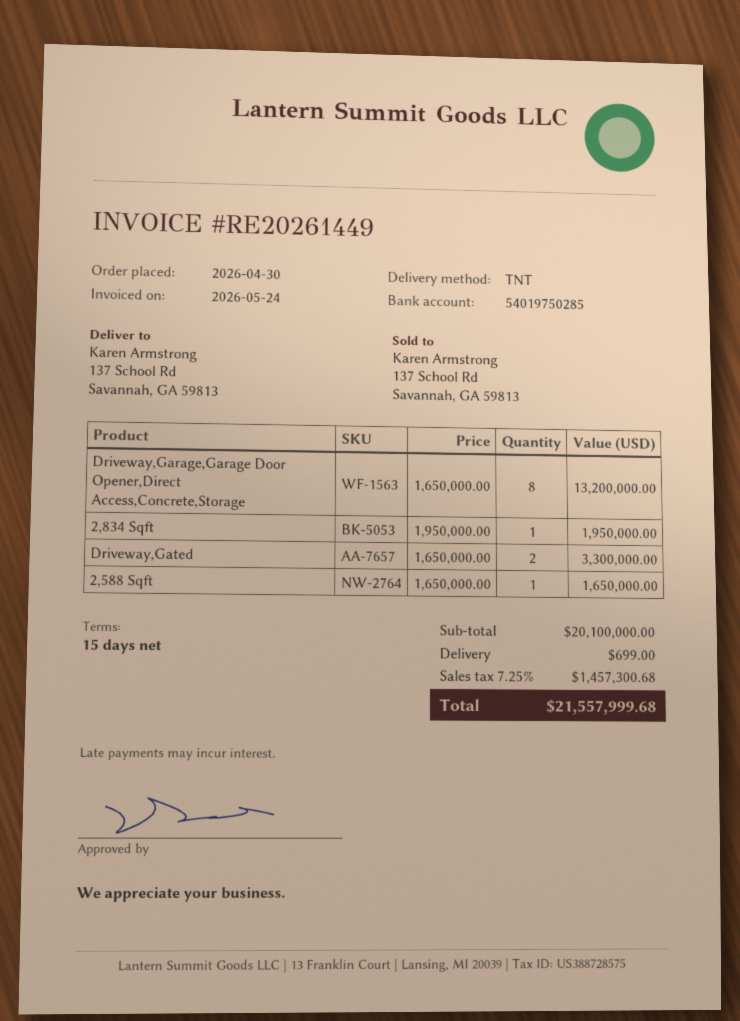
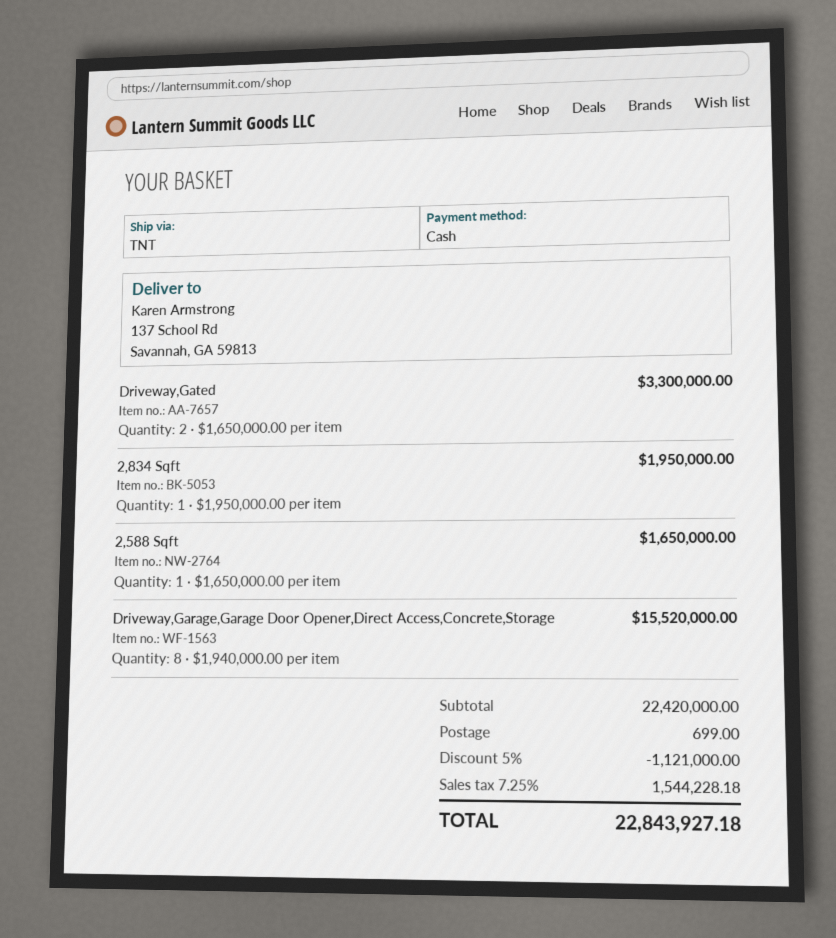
Driveway,Garage,Garage Door Opener,Direct Access,Concrete,Storage: 8 x 1650000.00 = 13200000.00 -> 8 x 1940000.00 = 15520000.00
subtotal: 20100000.00 -> 22420000.00
discount: none -> 5% = 1121000.00
tax: 7.25% = 1457300.68 -> 7.25% = 1544228.18
total: 21557999.68 -> 22843927.18

